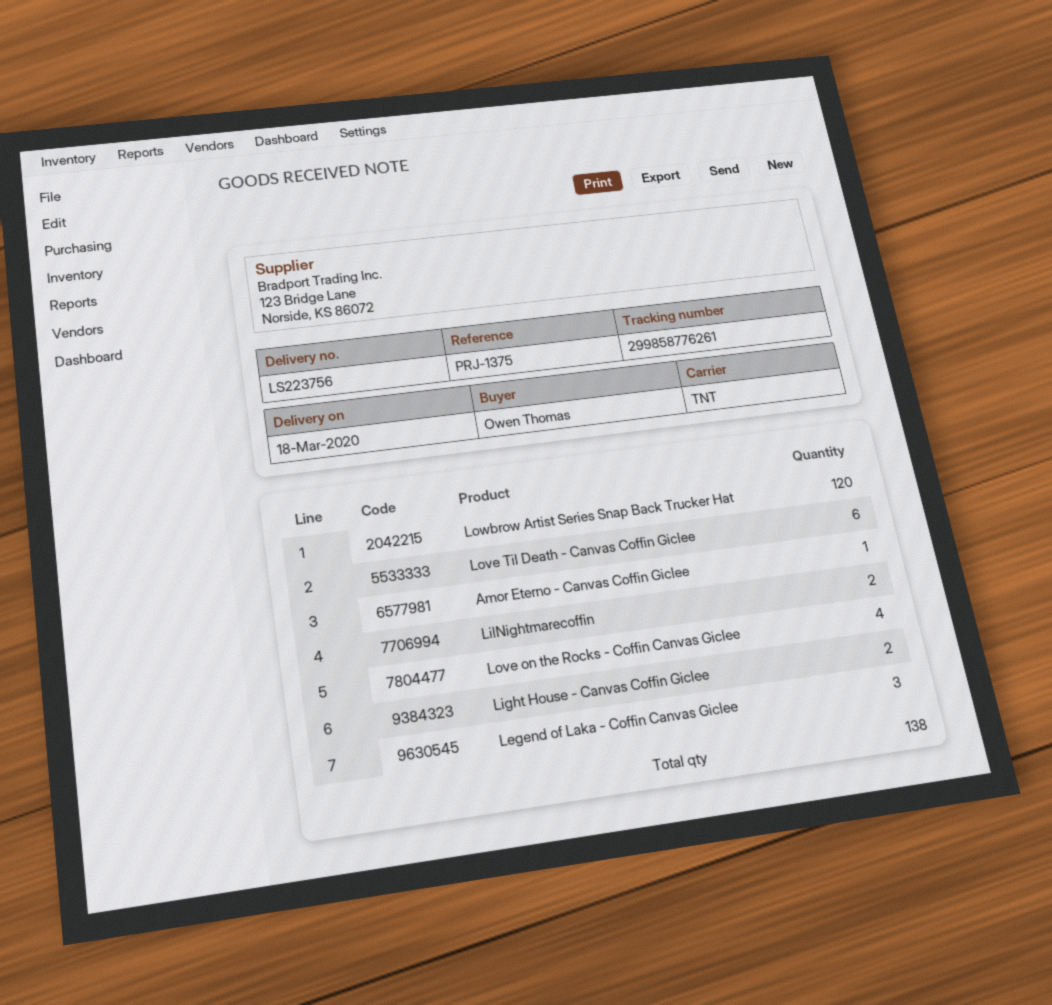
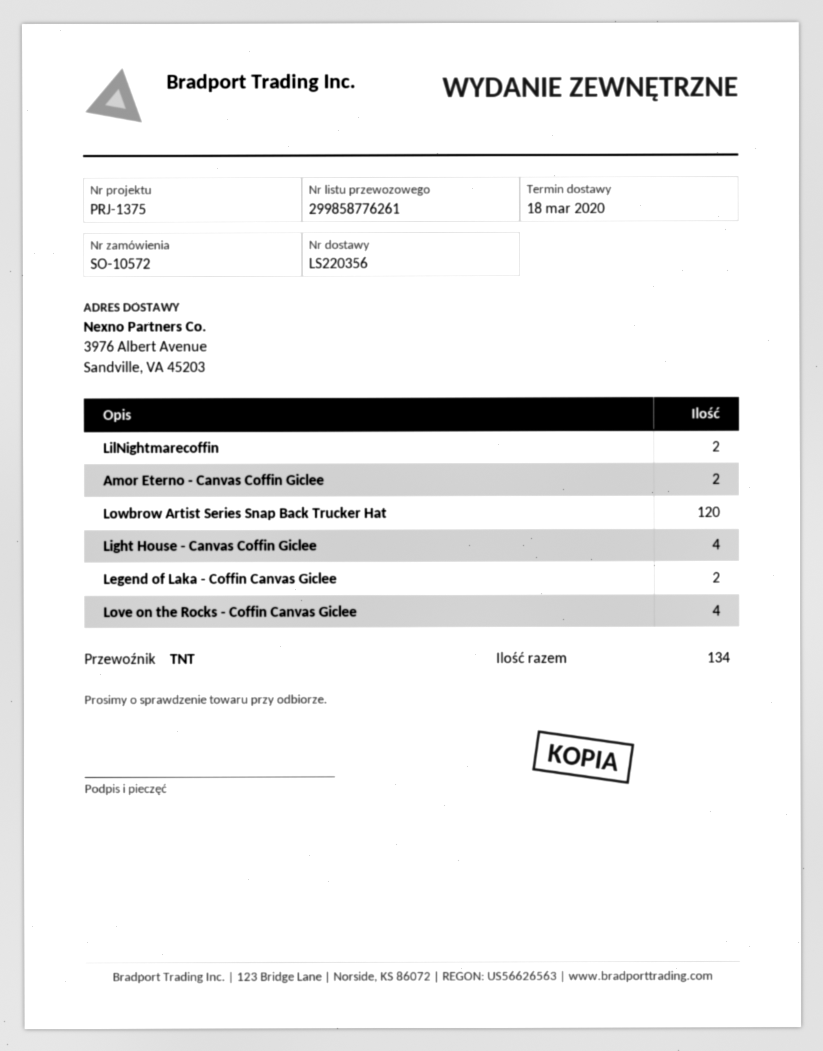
delivery note number: LS223756 -> LS220356
Love Til Death - Canvas Coffin Giclee: 6 -> none
Amor Eterno - Canvas Coffin Giclee: 1 -> 2
Light House - Canvas Coffin Giclee: 2 -> 4
Legend of Laka - Coffin Canvas Giclee: 3 -> 2
total quantity: 138 -> 134

